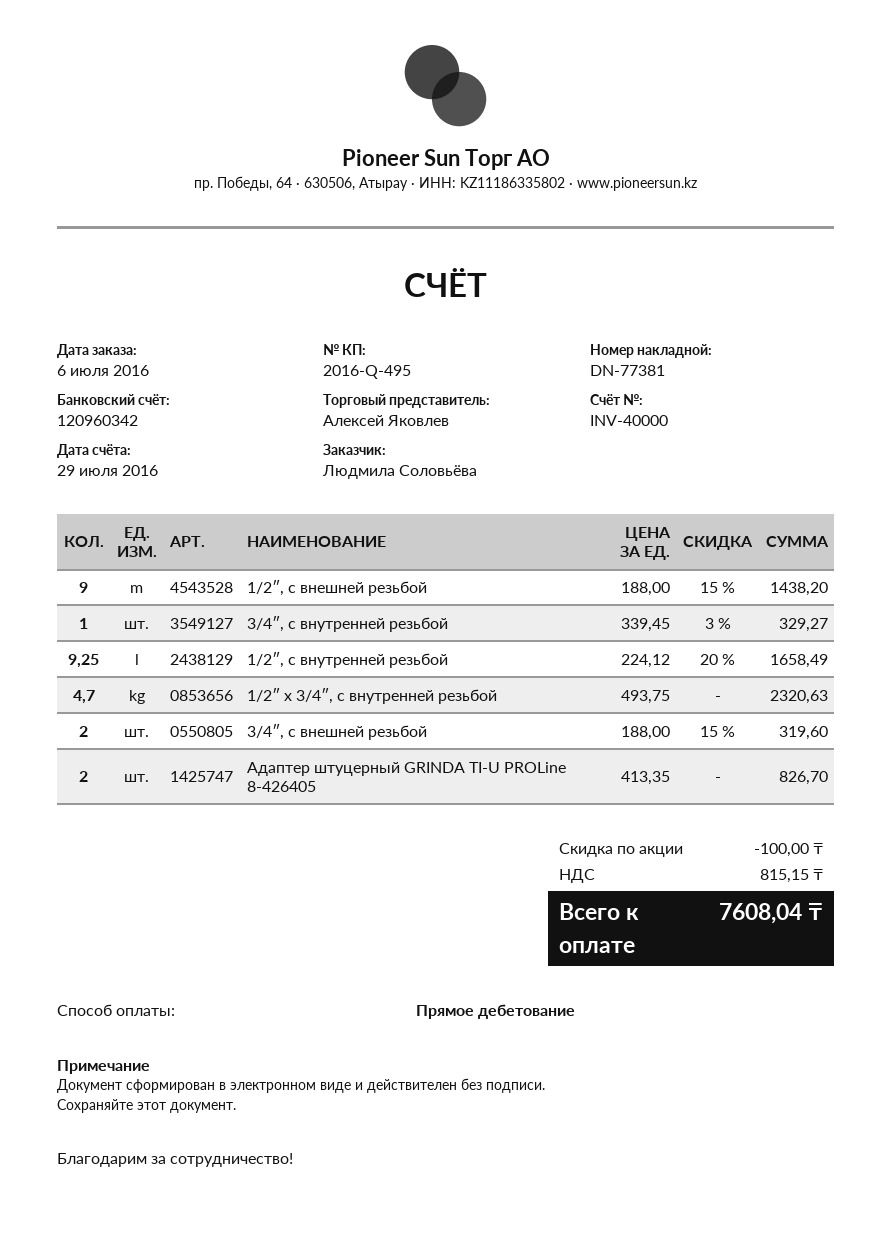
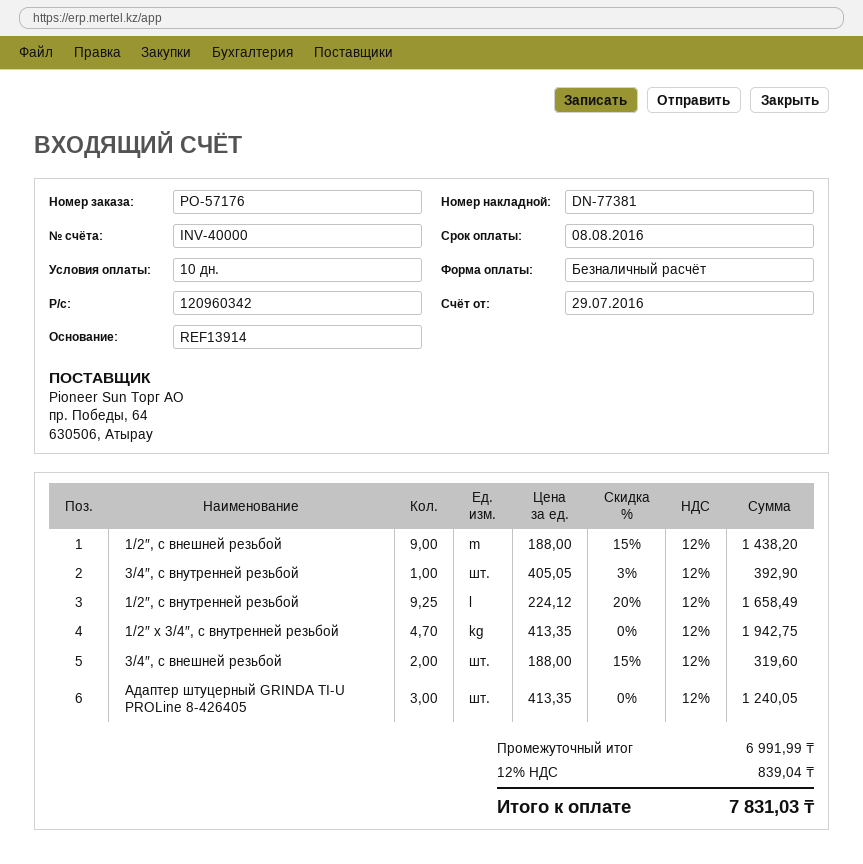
payment method: direct debit -> bank transfer
3/4″, с внутренней резьбой: 1 x 339.45 - 3% = 329.27 -> 1 x 405.05 - 3% = 392.90
1/2″ x 3/4″, с внутренней резьбой: 4.7 x 493.75 = 2320.63 -> 4.7 x 413.35 = 1942.75
Адаптер штуцерный GRINDA TI-U PROLine 8-426405: 2 x 413.35 = 826.70 -> 3 x 413.35 = 1240.05
discount: 100.00 -> none
tax: 815.15 -> 839.04
total: 7608.04 -> 7831.03

